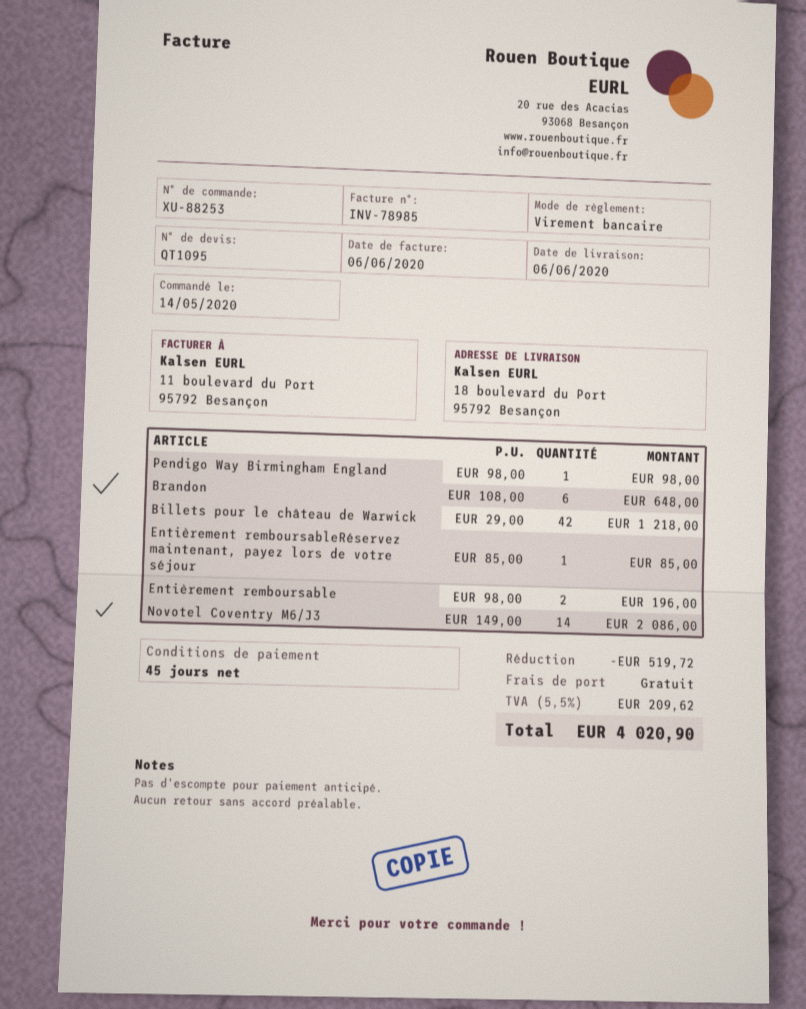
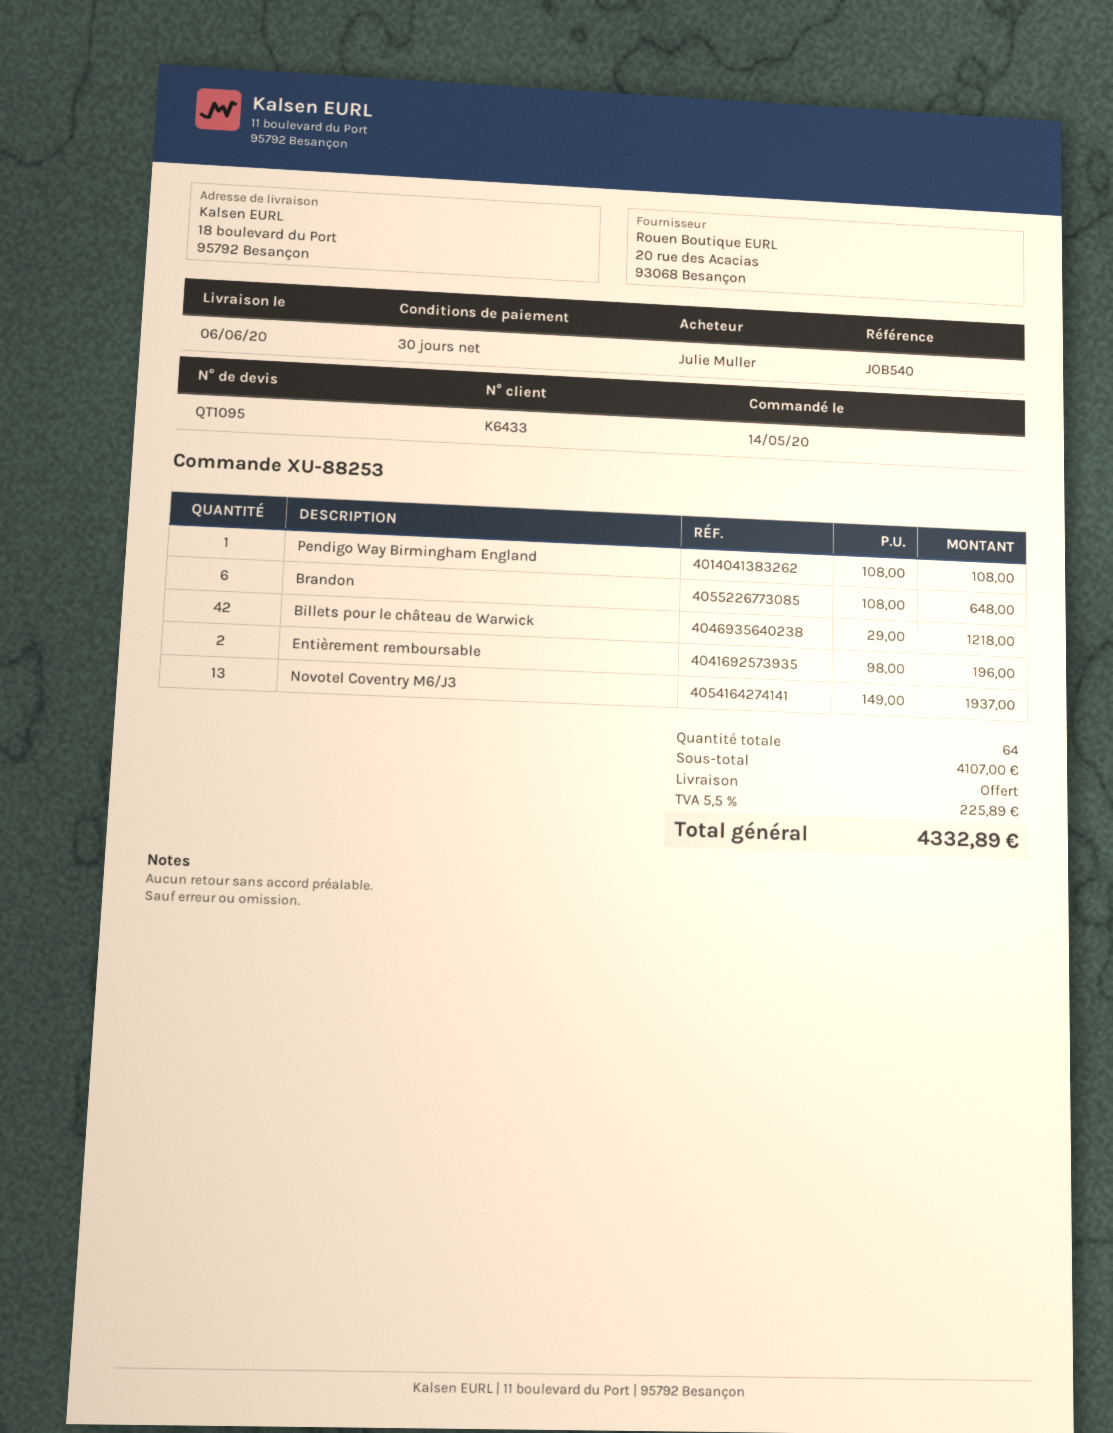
payment terms: 45 days -> 30 days
Pendigo Way Birmingham England: 1 x 98.00 = 98.00 -> 1 x 108.00 = 108.00
Entièrement remboursableRéservez maintenant, payez lors de votre séjour: 1 x 85.00 = 85.00 -> none
Novotel Coventry M6/J3: 14 x 149.00 = 2086.00 -> 13 x 149.00 = 1937.00
discount: 519.72 -> none
tax: 5.5% = 209.62 -> 5.5% = 225.89
total: 4020.90 -> 4332.89

